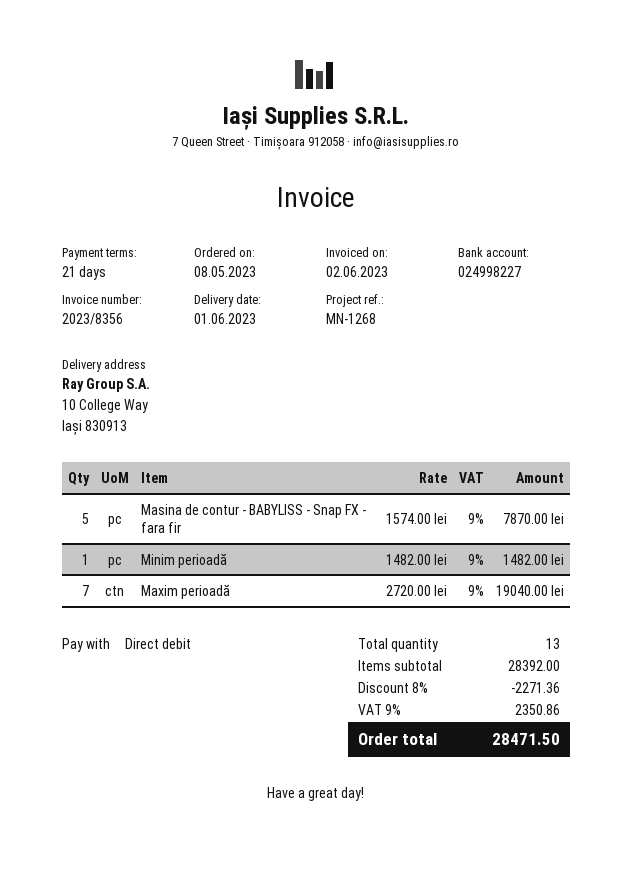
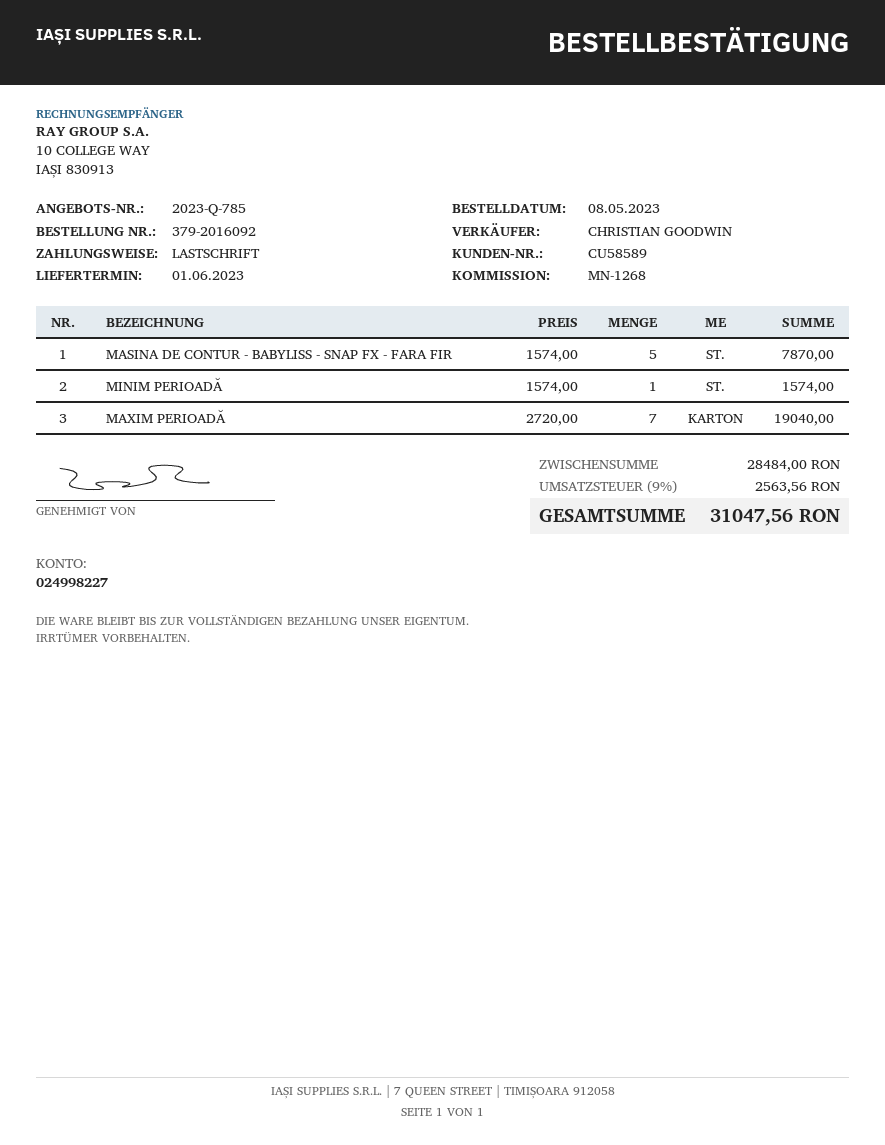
Minim perioadă: 1 x 1482.00 = 1482.00 -> 1 x 1574.00 = 1574.00
subtotal: 28392.00 -> 28484.00
discount: 8% = 2271.36 -> none
tax: 9% = 2350.86 -> 9% = 2563.56
total: 28471.50 -> 31047.56

